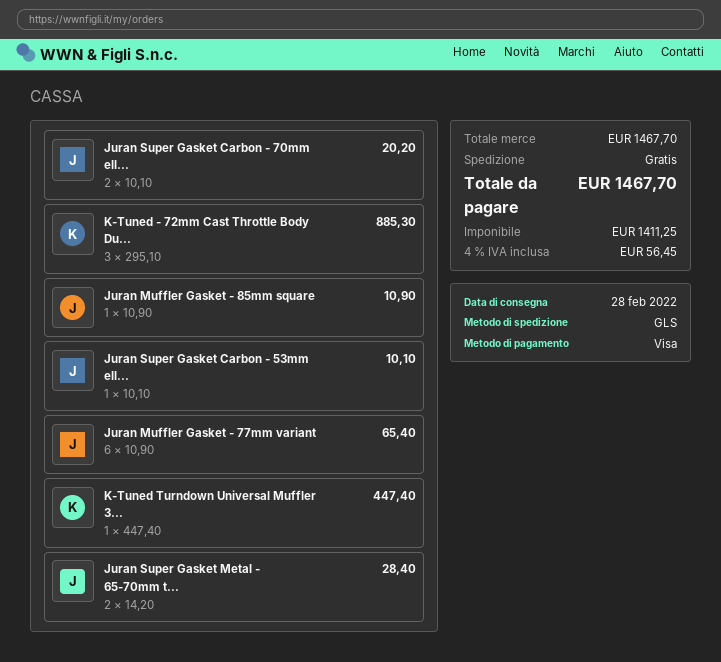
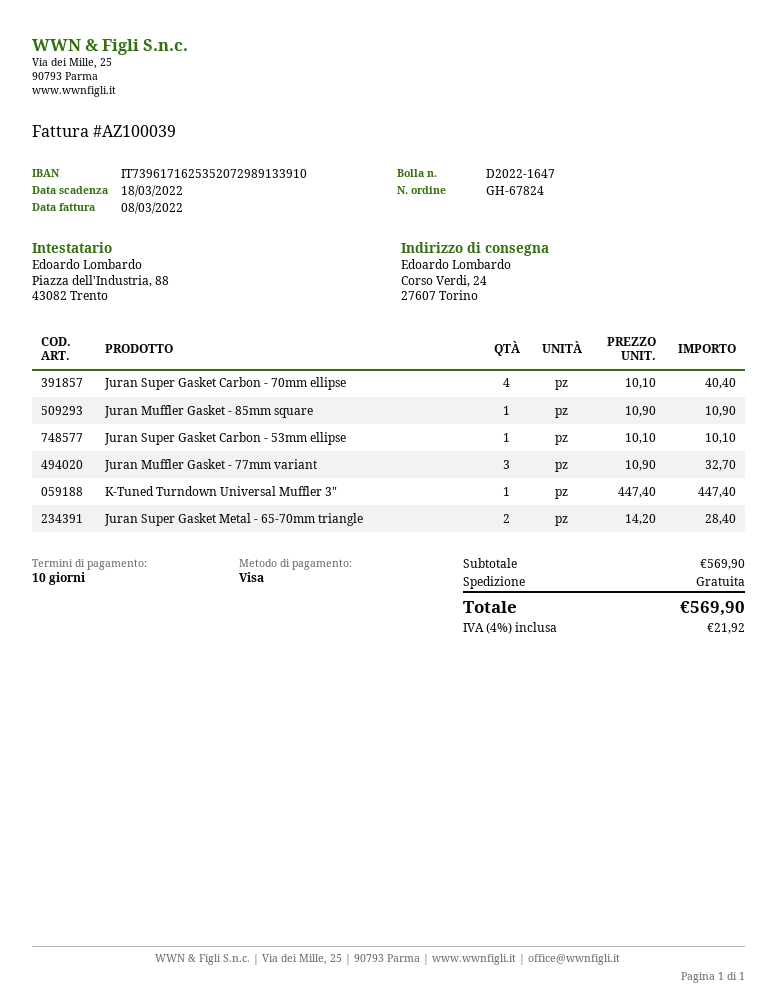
Juran Super Gasket Carbon - 70mm ell...: 2 x 10.10 = 20.20 -> 4 x 10.10 = 40.40
K-Tuned - 72mm Cast Throttle Body Du...: 3 x 295.10 = 885.30 -> none
Juran Muffler Gasket - 77mm variant: 6 x 10.90 = 65.40 -> 3 x 10.90 = 32.70
subtotal: 1467.70 -> 569.90
tax: 4% = 56.45 -> 4% = 21.92
total: 1467.70 -> 569.90

